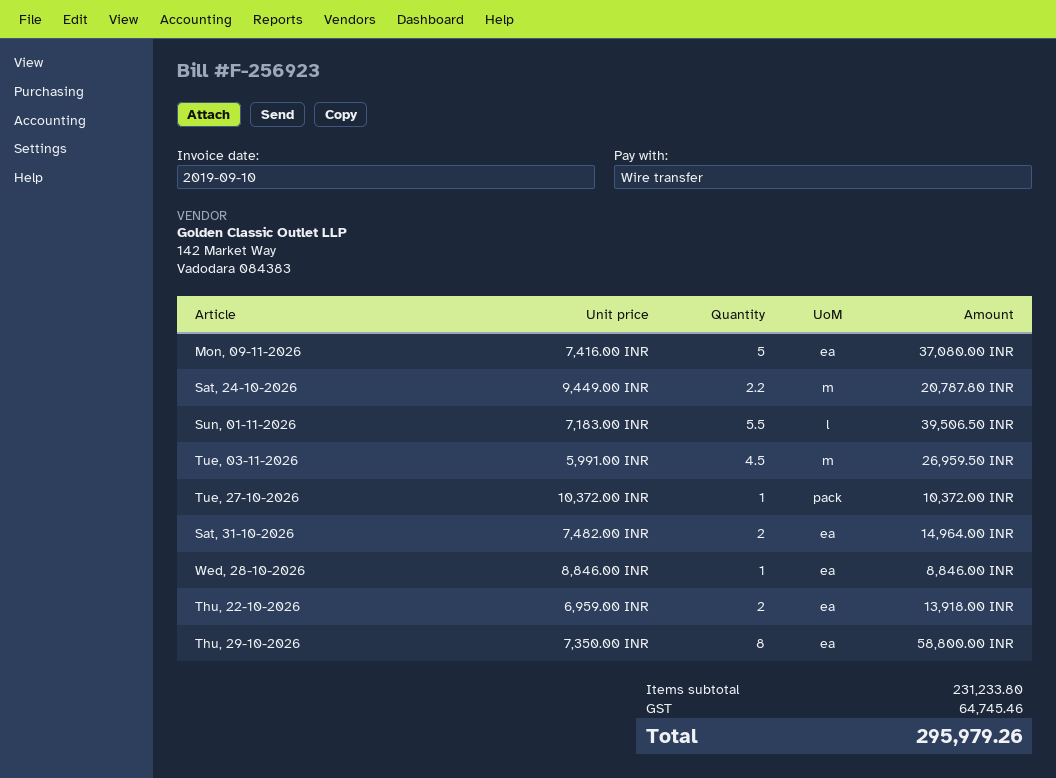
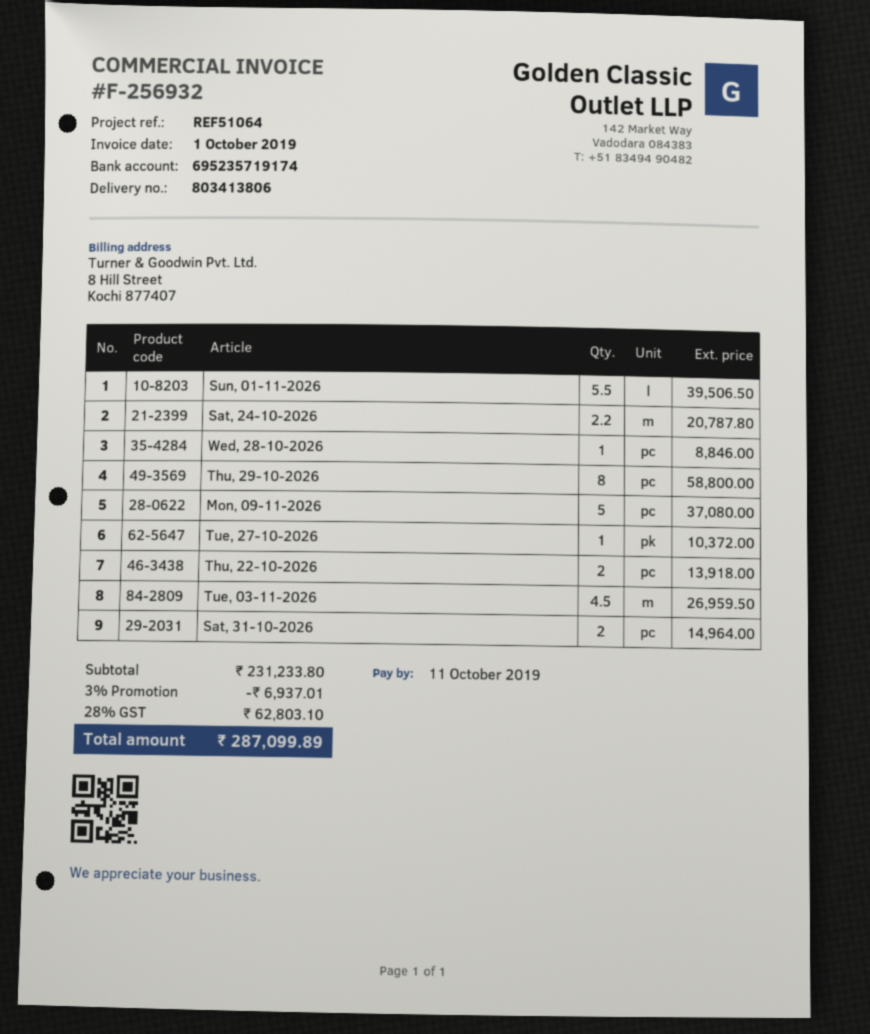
invoice number: F-256923 -> F-256932
invoice date: 2019-09-10 -> 2019-10-01
discount: none -> 3% = 6937.01
tax: 64745.46 -> 62803.10
total: 295979.26 -> 287099.89

